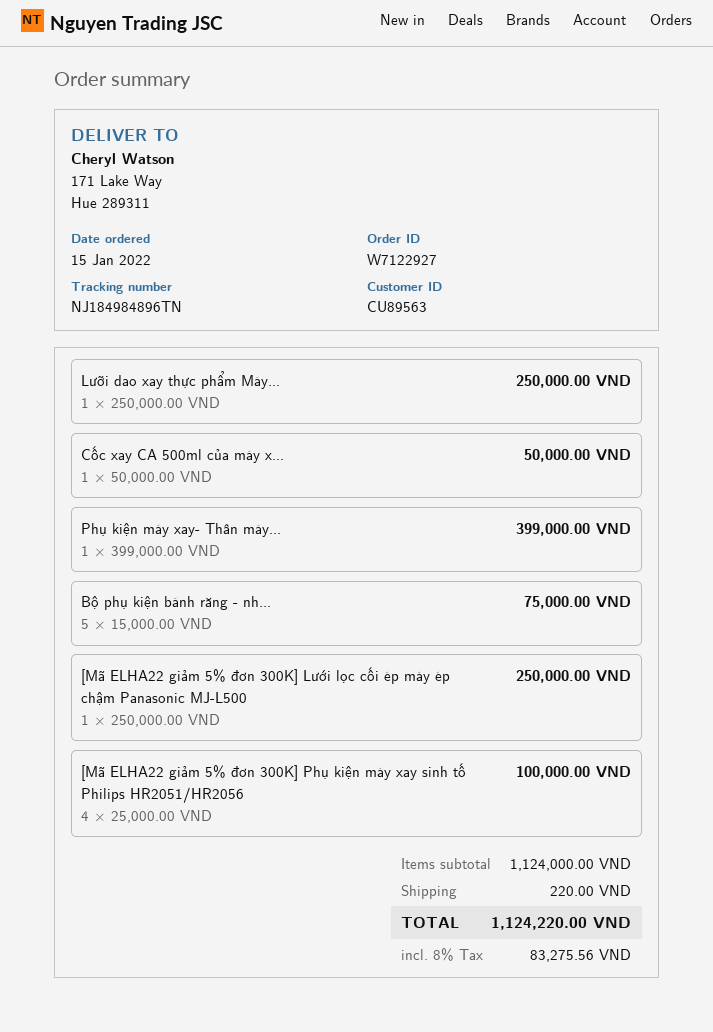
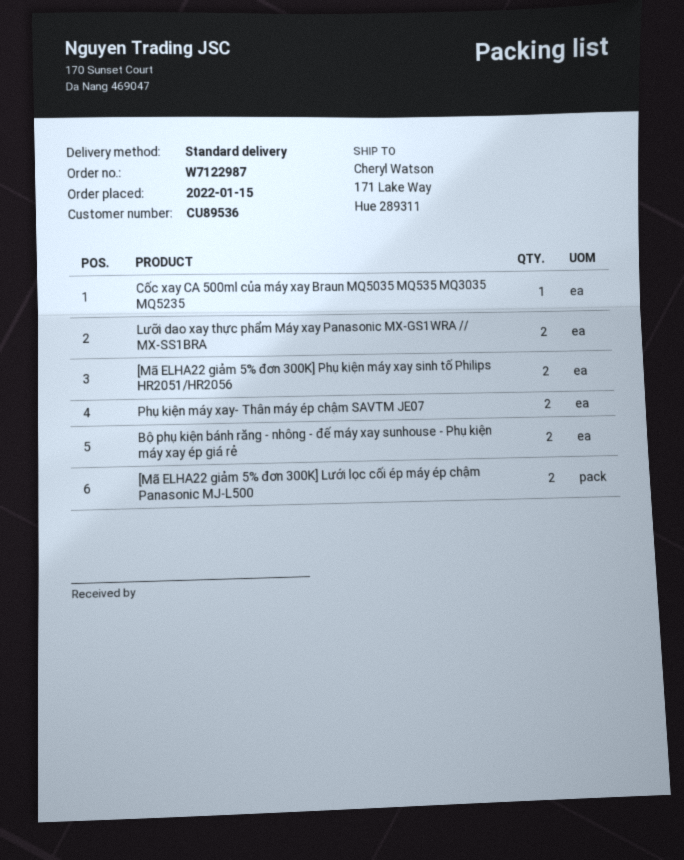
order number: W7122927 -> W7122987
customer number: CU89563 -> CU89536
Lưỡi dao xay thực phẩm Máy...: 1 -> 2
Phụ kiện máy xay- Thân máy...: 1 -> 2
Bộ phụ kiện bánh răng - nh...: 5 -> 2
[Mã ELHA22 giảm 5% đơn 300K] Lưới lọc cối ép máy ép chậm Panasonic MJ-L500: 1 -> 2
[Mã ELHA22 giảm 5% đơn 300K] Phụ kiện máy xay sinh tố Philips HR2051/HR2056: 4 -> 2

